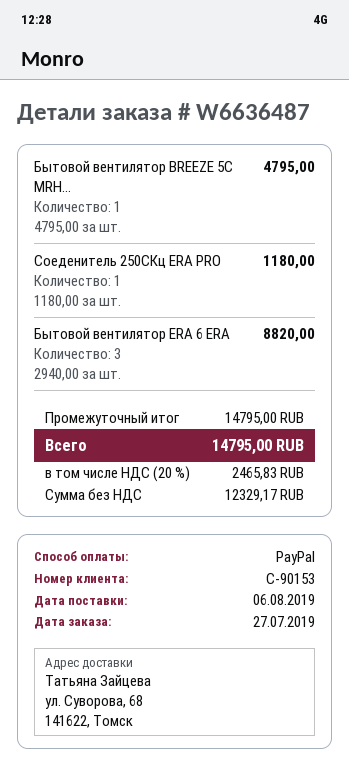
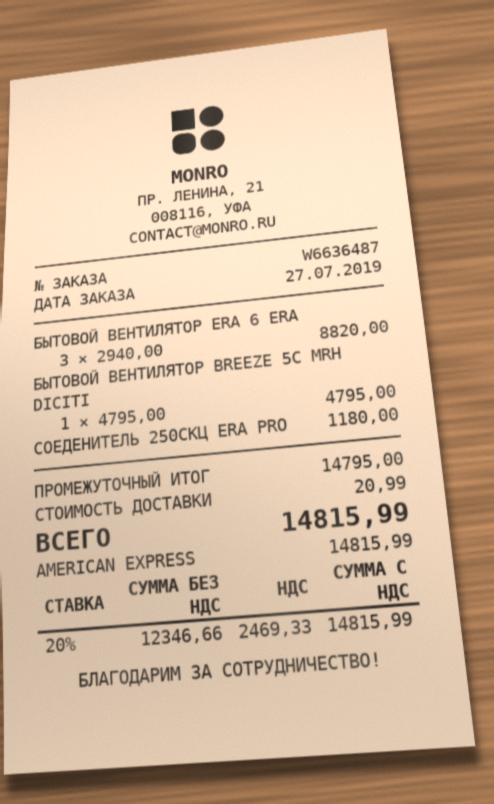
payment method: PayPal -> American Express
shipping: none -> 20.99
net: 12329.17 -> 12346.66
tax: 20% = 2465.83 -> 20% = 2469.33
total: 14795.00 -> 14815.99

